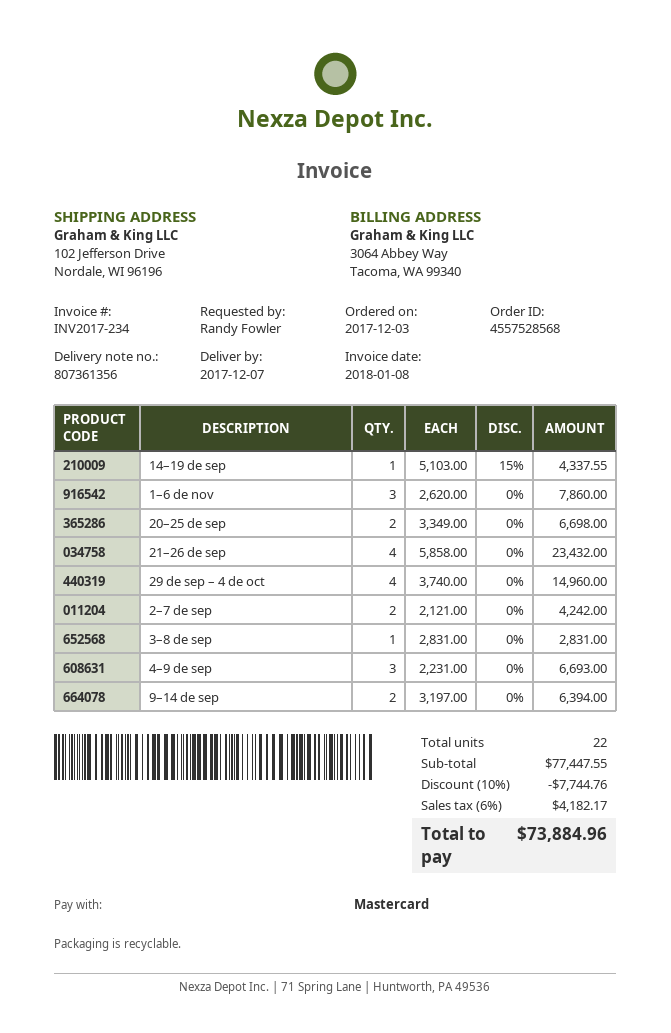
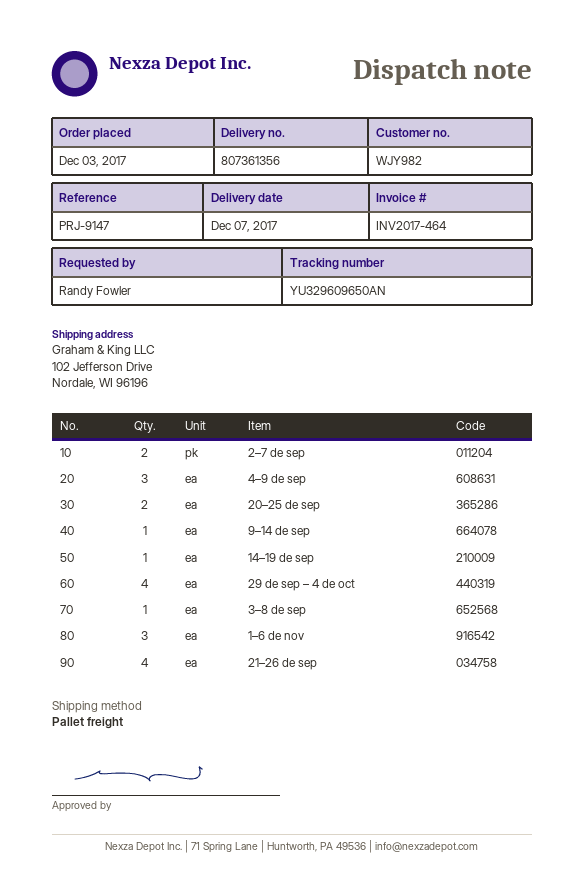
invoice number: INV2017-234 -> INV2017-464
9–14 de sep: 2 -> 1

